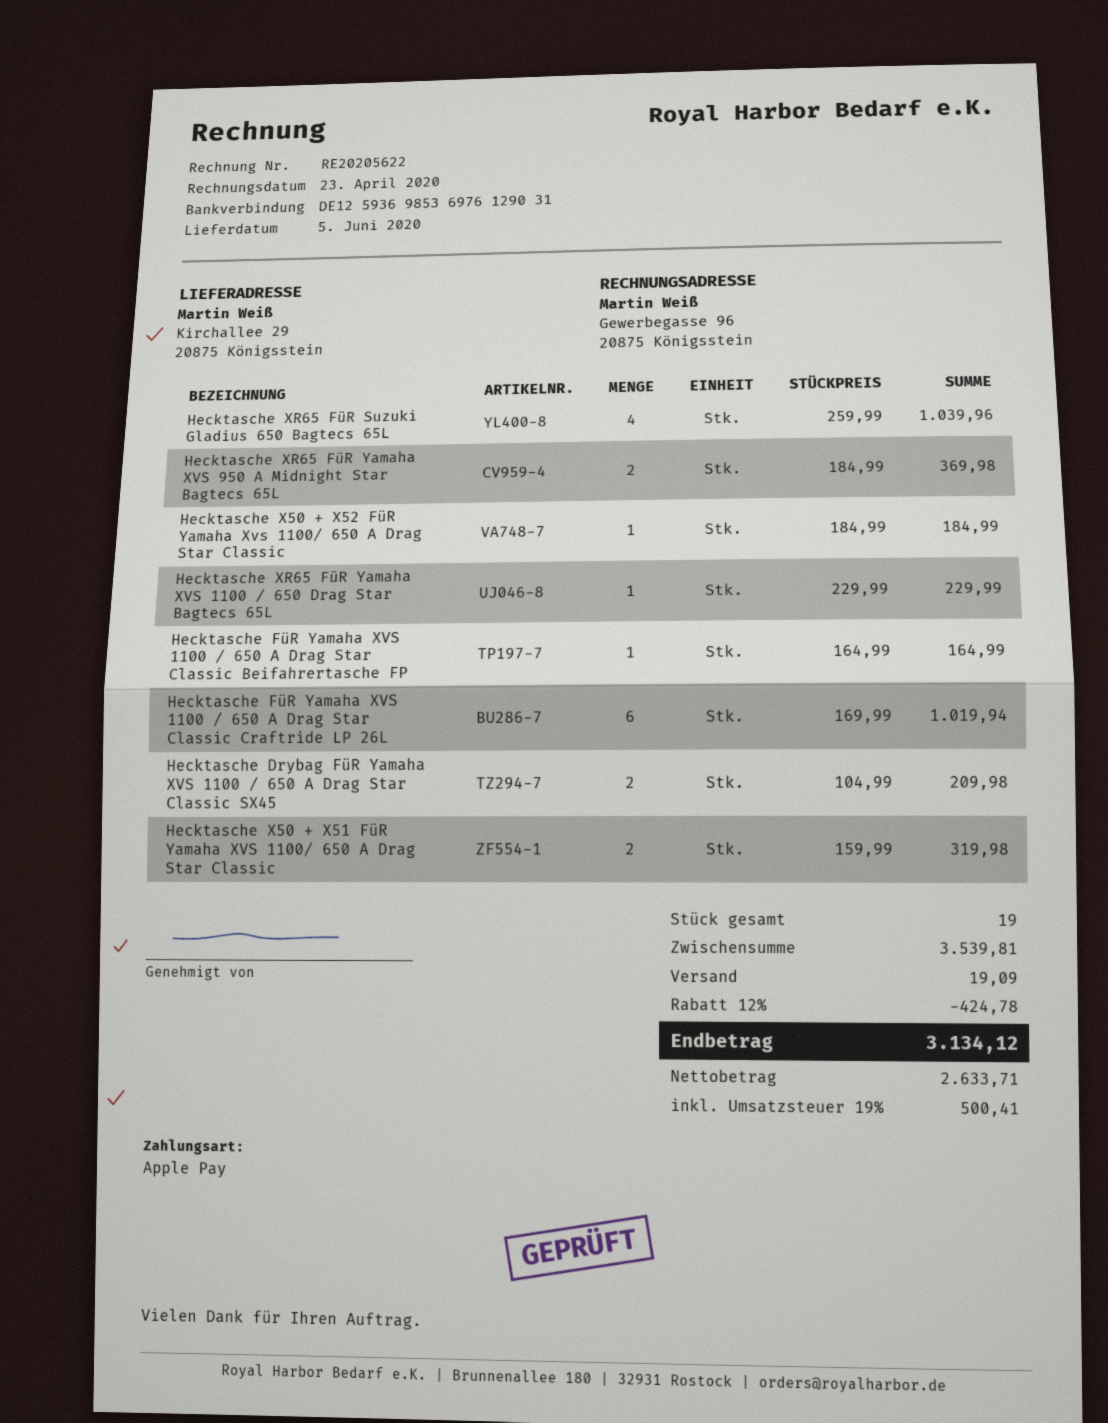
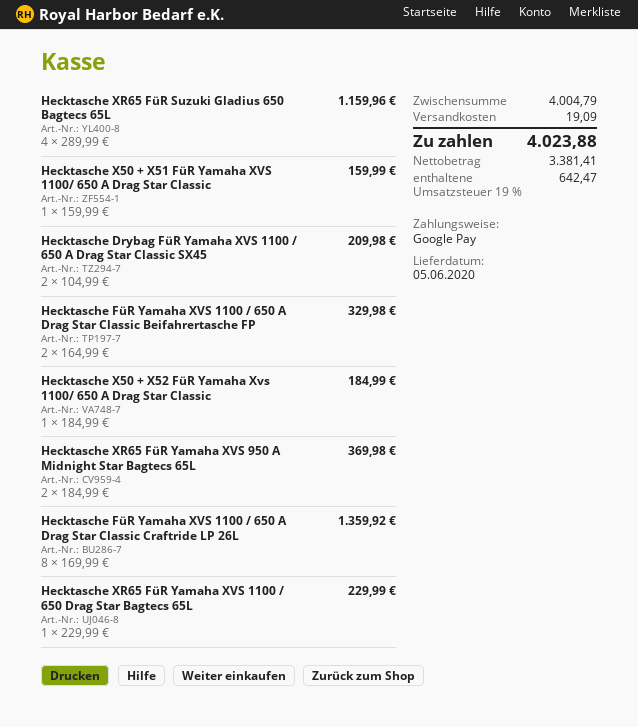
payment method: Apple Pay -> Google Pay
Hecktasche XR65 FüR Suzuki Gladius 650 Bagtecs 65L: 4 x 259.99 = 1039.96 -> 4 x 289.99 = 1159.96
Hecktasche FüR Yamaha XVS 1100 / 650 A Drag Star Classic Beifahrertasche FP: 1 x 164.99 = 164.99 -> 2 x 164.99 = 329.98
Hecktasche FüR Yamaha XVS 1100 / 650 A Drag Star Classic Craftride LP 26L: 6 x 169.99 = 1019.94 -> 8 x 169.99 = 1359.92
Hecktasche X50 + X51 FüR Yamaha XVS 1100/ 650 A Drag Star Classic: 2 x 159.99 = 319.98 -> 1 x 159.99 = 159.99
subtotal: 3539.81 -> 4004.79
discount: 12% = 424.78 -> none
net: 2633.71 -> 3381.41
tax: 19% = 500.41 -> 19% = 642.47
total: 3134.12 -> 4023.88

